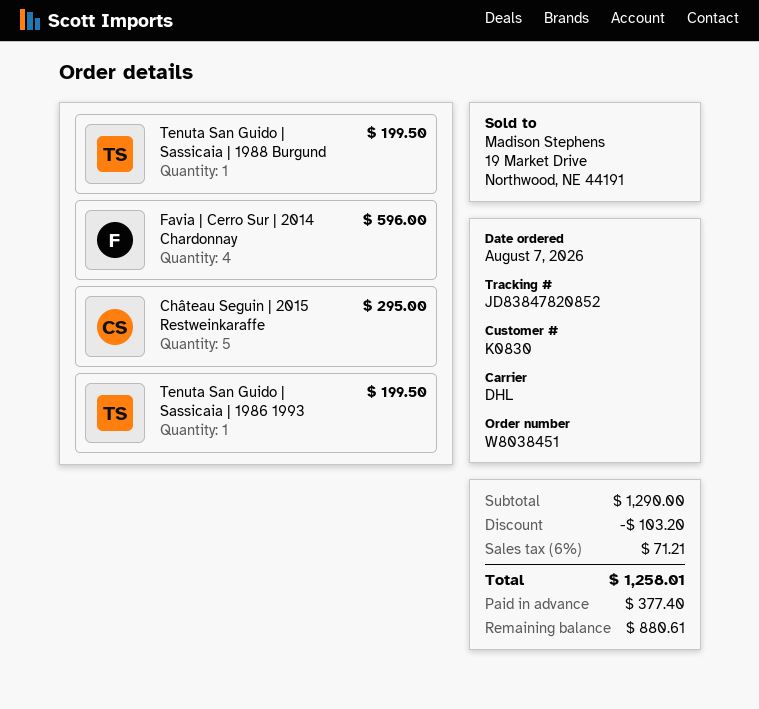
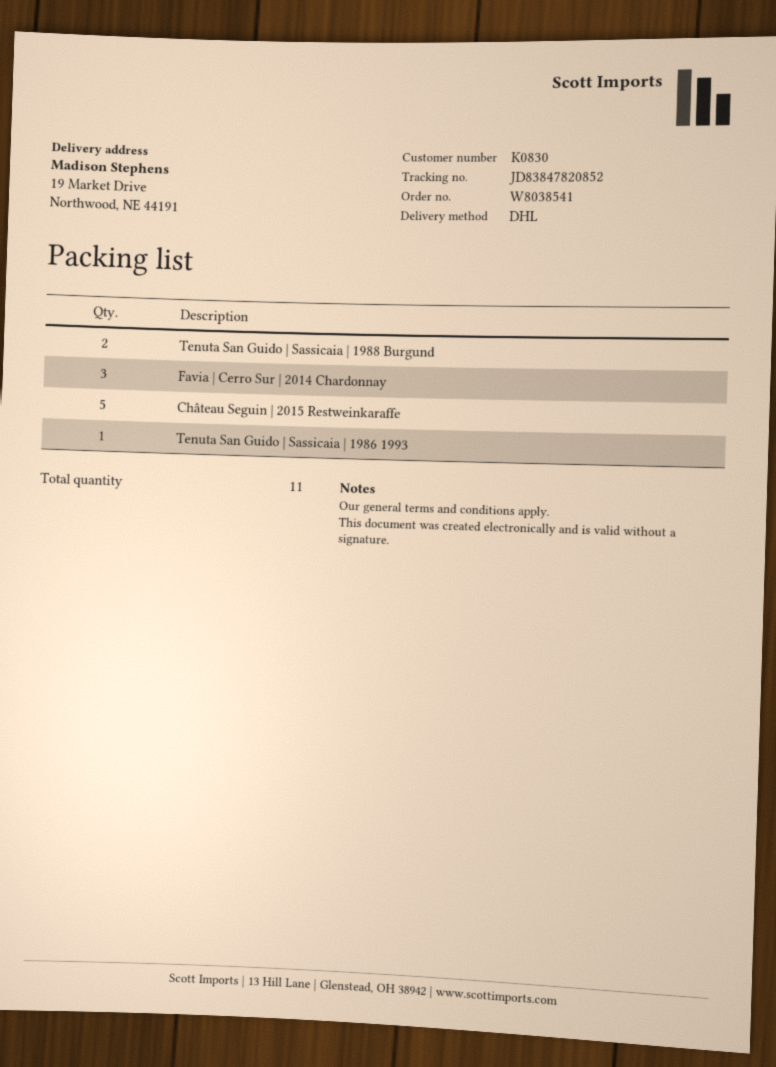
order number: W8038451 -> W8038541
Tenuta San Guido | Sassicaia | 1988 Burgund: 1 -> 2
Favia | Cerro Sur | 2014 Chardonnay: 4 -> 3

